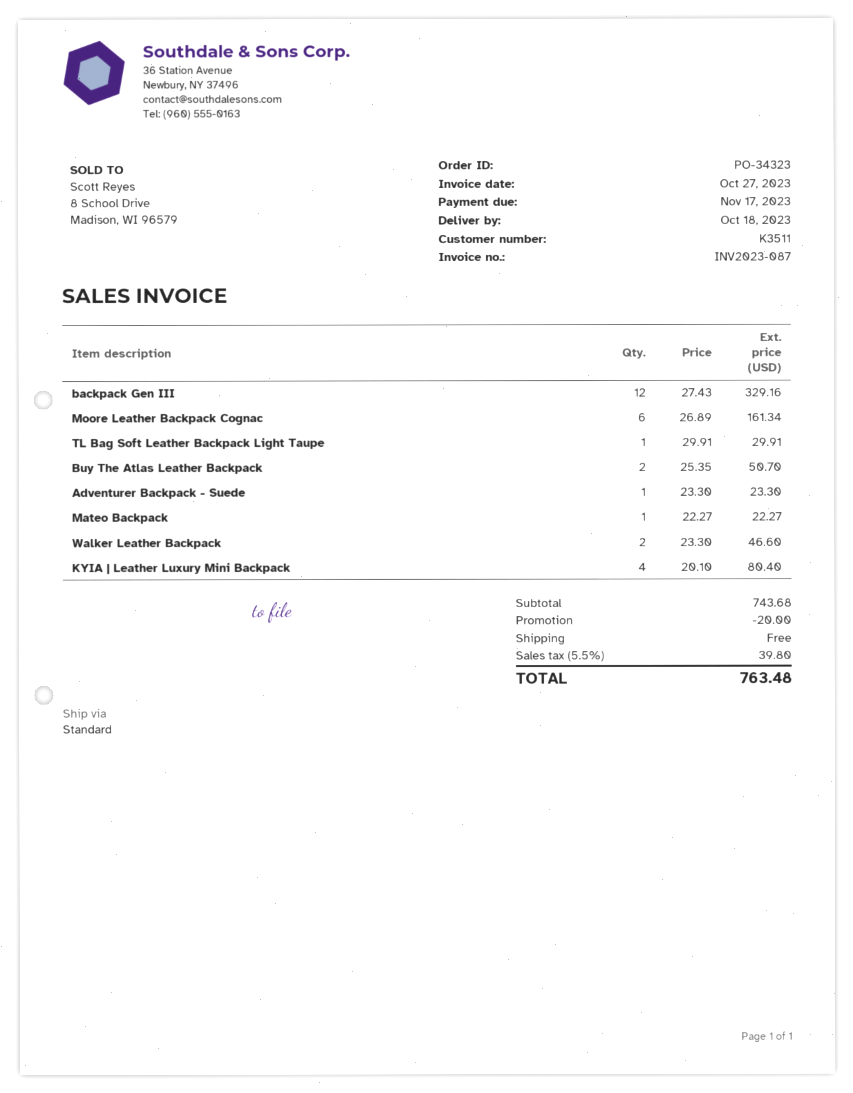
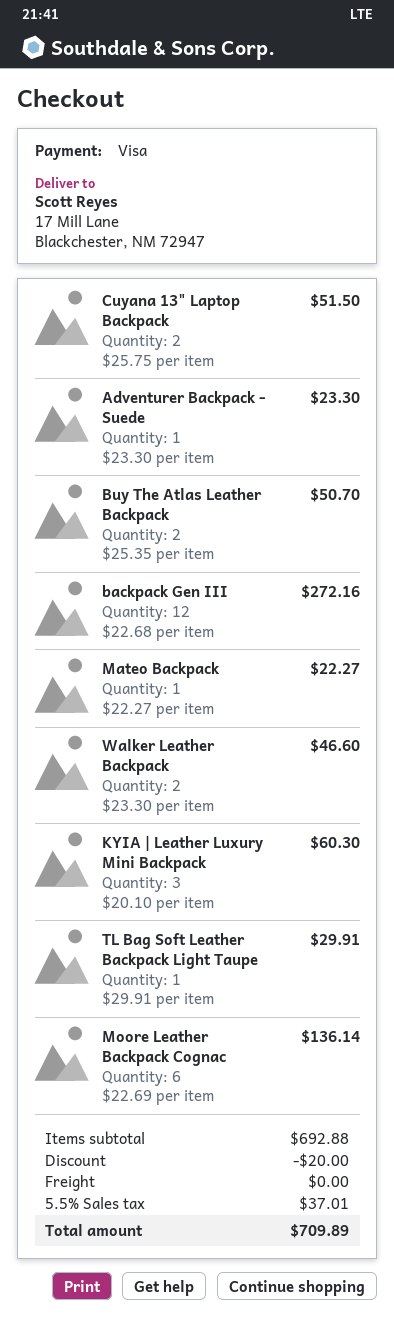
backpack Gen III: 12 x 27.43 = 329.16 -> 12 x 22.68 = 272.16
Moore Leather Backpack Cognac: 6 x 26.89 = 161.34 -> 6 x 22.69 = 136.14
KYIA | Leather Luxury Mini Backpack: 4 x 20.10 = 80.40 -> 3 x 20.10 = 60.30
Cuyana 13" Laptop Backpack: none -> 2 x 25.75 = 51.50
subtotal: 743.68 -> 692.88
tax: 5.5% = 39.80 -> 5.5% = 37.01
total: 763.48 -> 709.89

